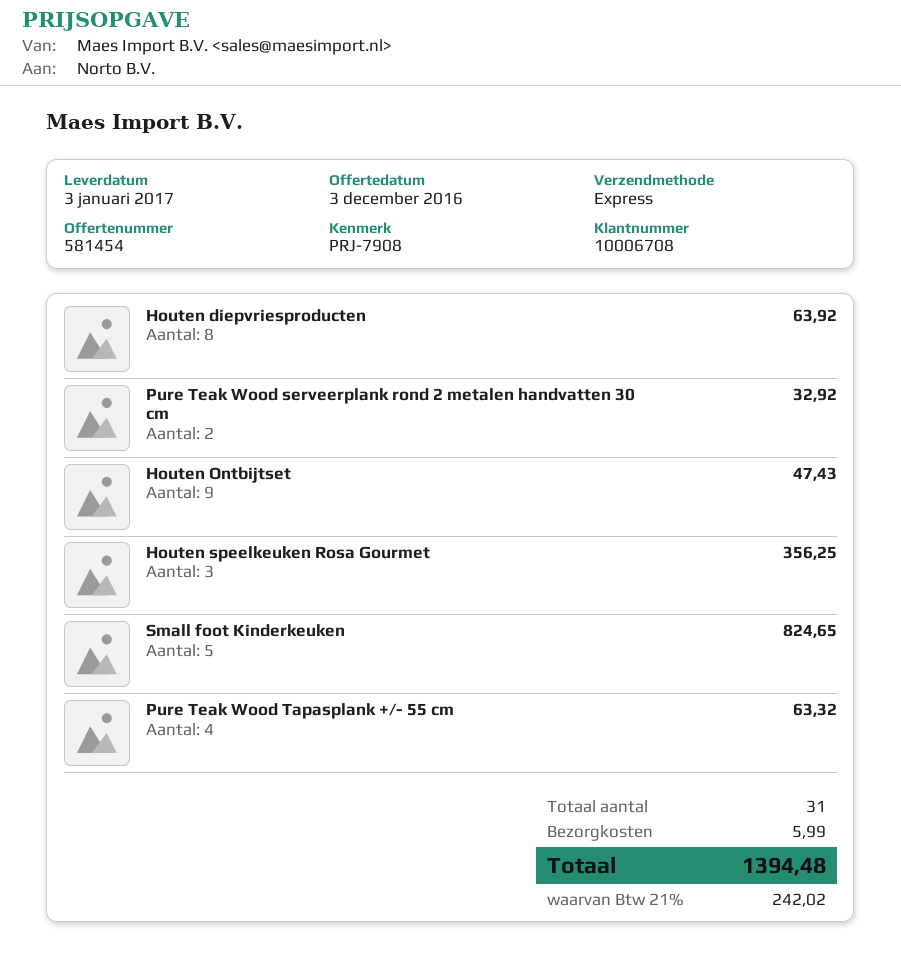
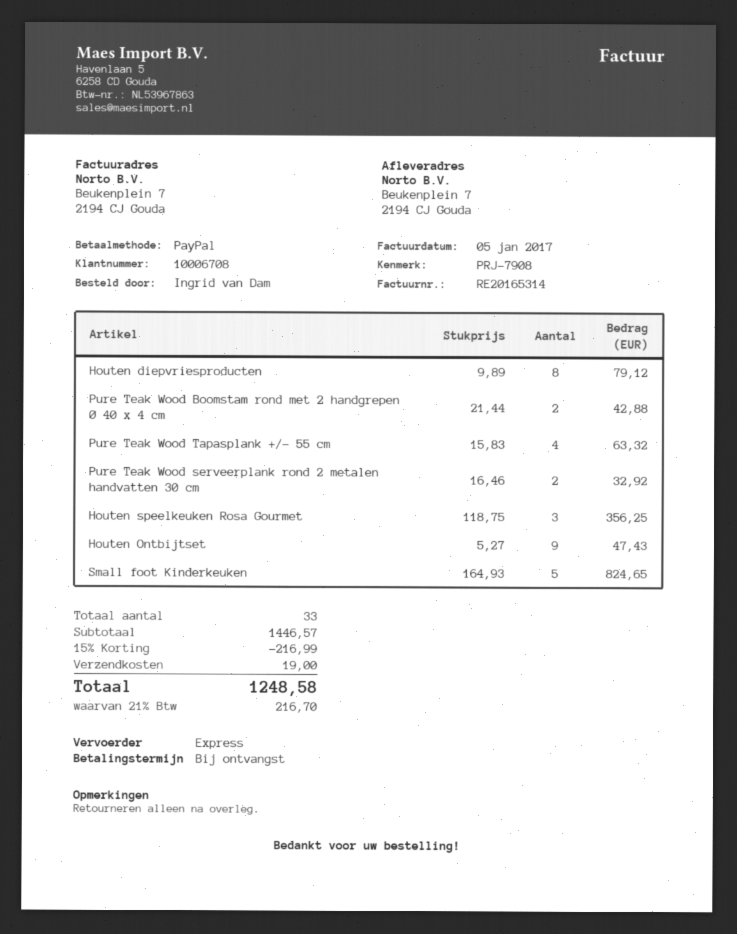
Houten diepvriesproducten: 8 for 63.92 -> 8 for 79.12
Pure Teak Wood Boomstam rond met 2 handgrepen Ø 40 x 4 cm: none -> 2 for 42.88
total quantity: 31 -> 33
discount: none -> 15% = 216.99
shipping: 5.99 -> 19.00
tax: 21% = 242.02 -> 21% = 216.70
total: 1394.48 -> 1248.58

